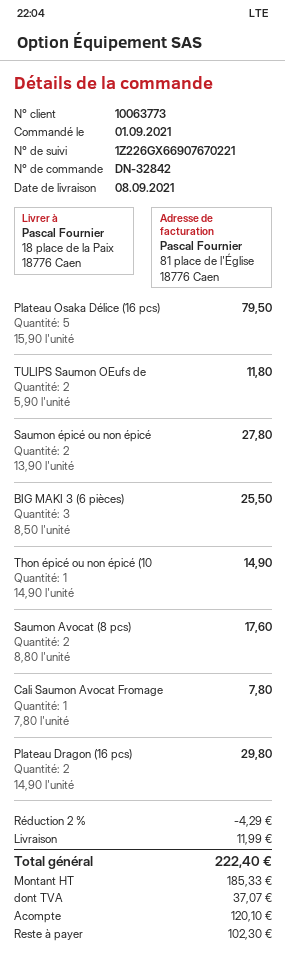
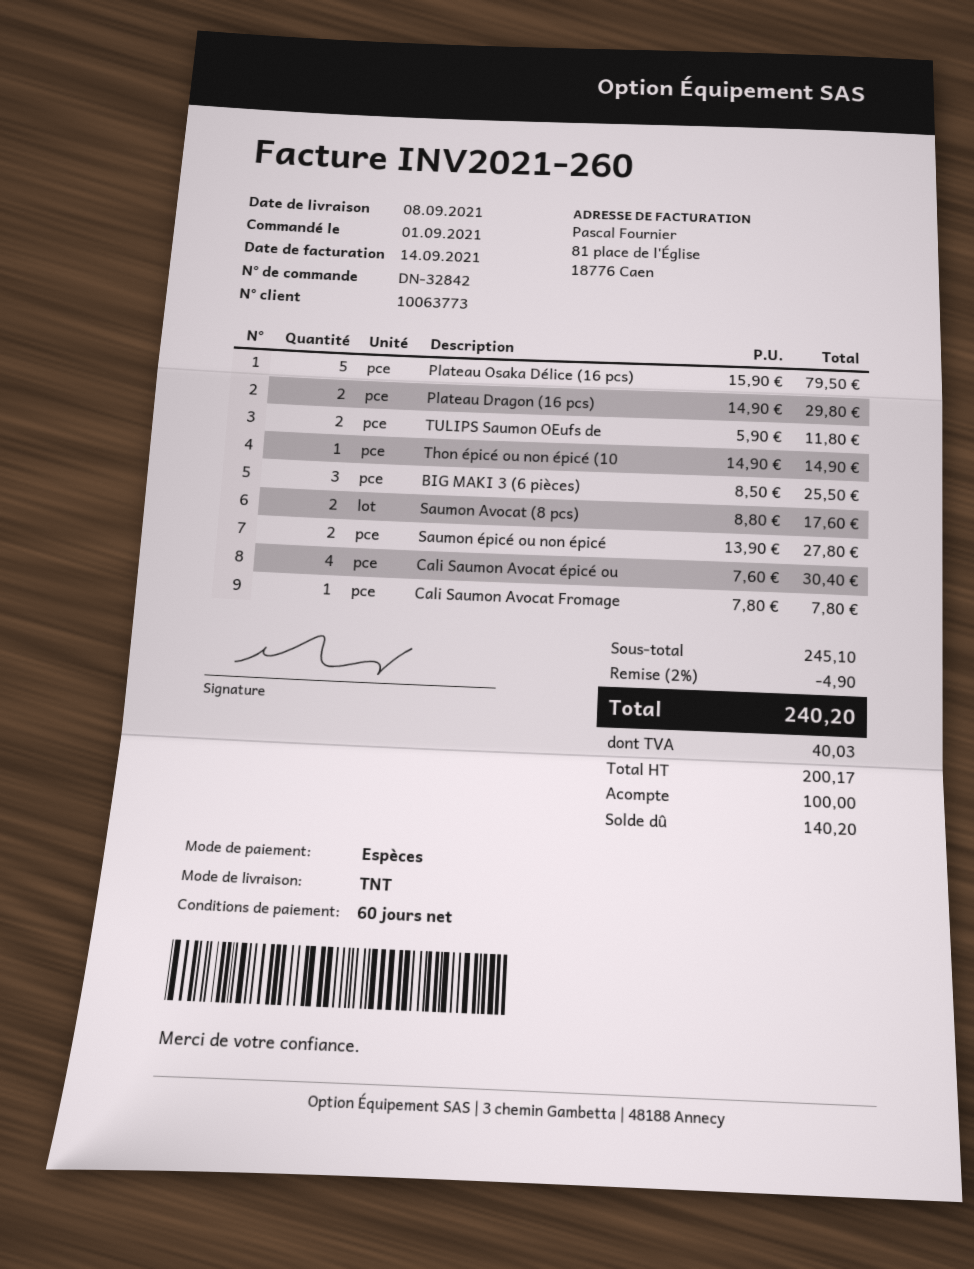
Cali Saumon Avocat épicé ou: none -> 4 x 7.60 = 30.40
discount: 2% = 4.29 -> 2% = 4.90
shipping: 11.99 -> none
net: 185.33 -> 200.17
tax: 37.07 -> 40.03
total: 222.40 -> 240.20
deposit: 120.10 -> 100.00
balance: 102.30 -> 140.20

